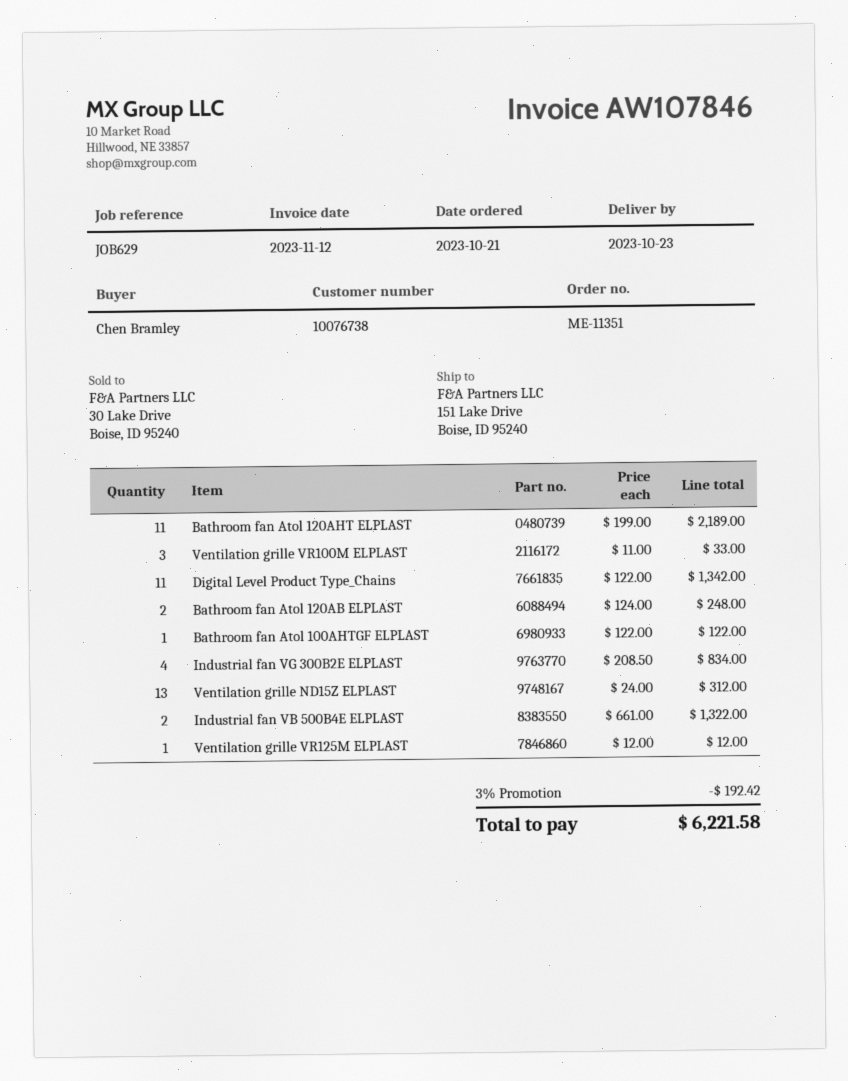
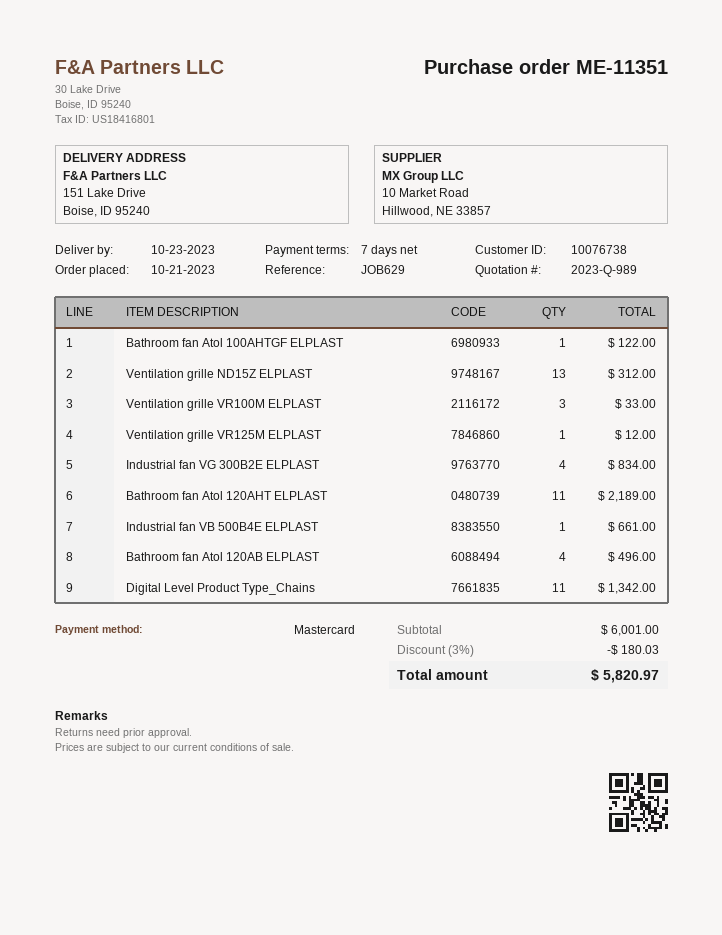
Bathroom fan Atol 120AB ELPLAST: 2 for 248.00 -> 4 for 496.00
Industrial fan VB 500B4E ELPLAST: 2 for 1322.00 -> 1 for 661.00
discount: 3% = 192.42 -> 3% = 180.03
total: 6221.58 -> 5820.97

